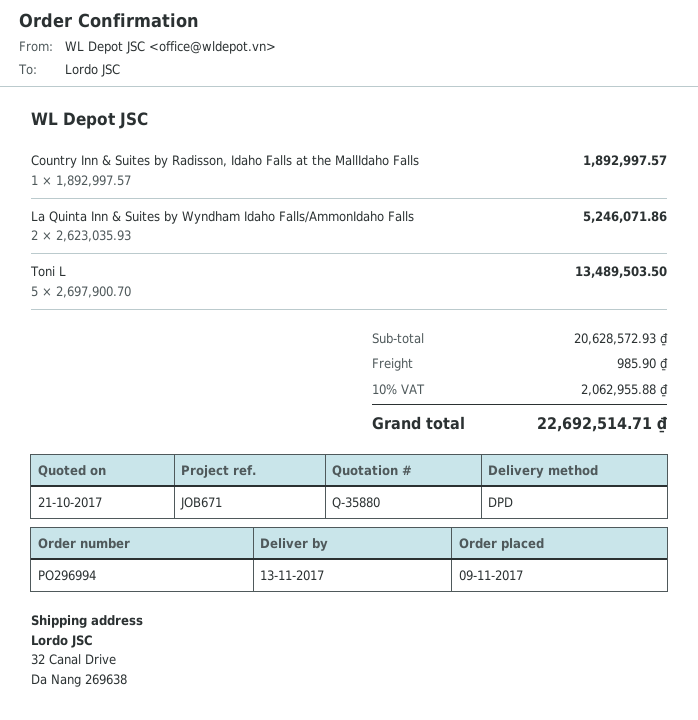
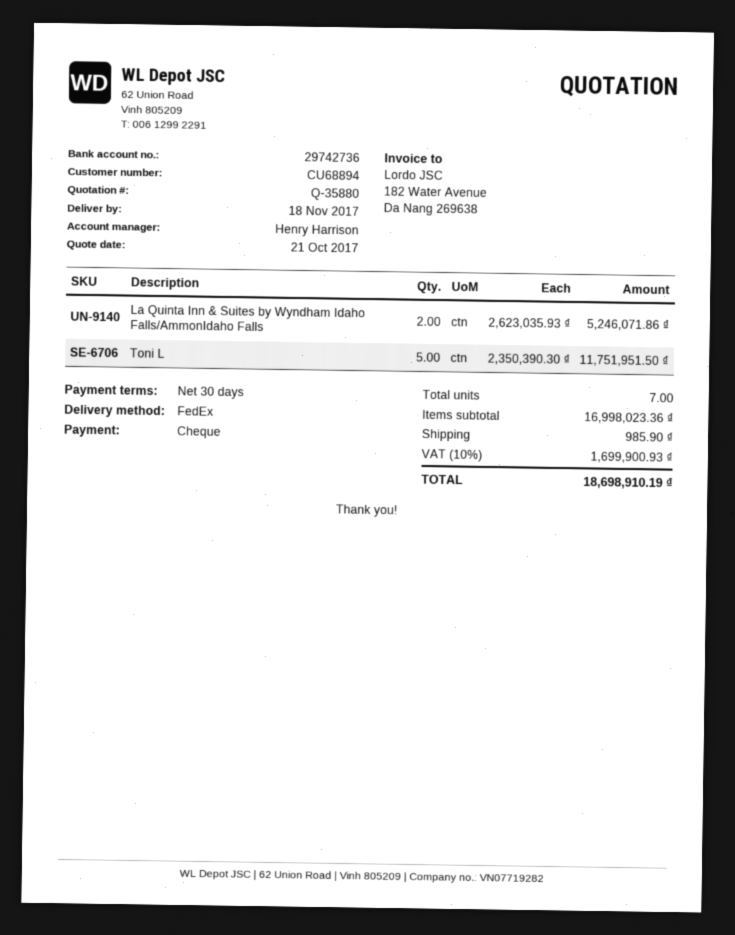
delivery date: 2017-11-13 -> 2017-11-18
shipping method: DPD -> FedEx
Country Inn & Suites by Radisson, Idaho Falls at the MallIdaho Falls: 1 x 1892997.57 = 1892997.57 -> none
Toni L: 5 x 2697900.70 = 13489503.50 -> 5 x 2350390.30 = 11751951.50
subtotal: 20628572.93 -> 16998023.36
tax: 10% = 2062955.88 -> 10% = 1699900.93
total: 22692514.71 -> 18698910.19

